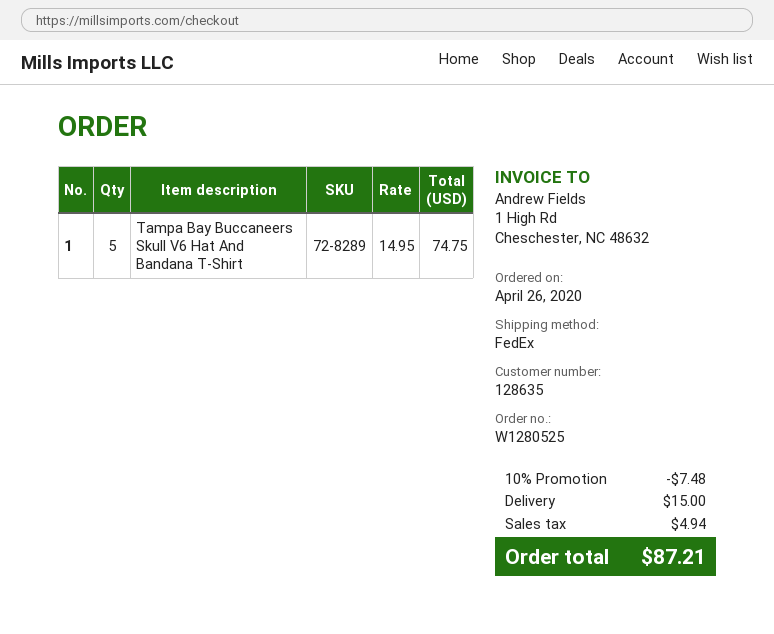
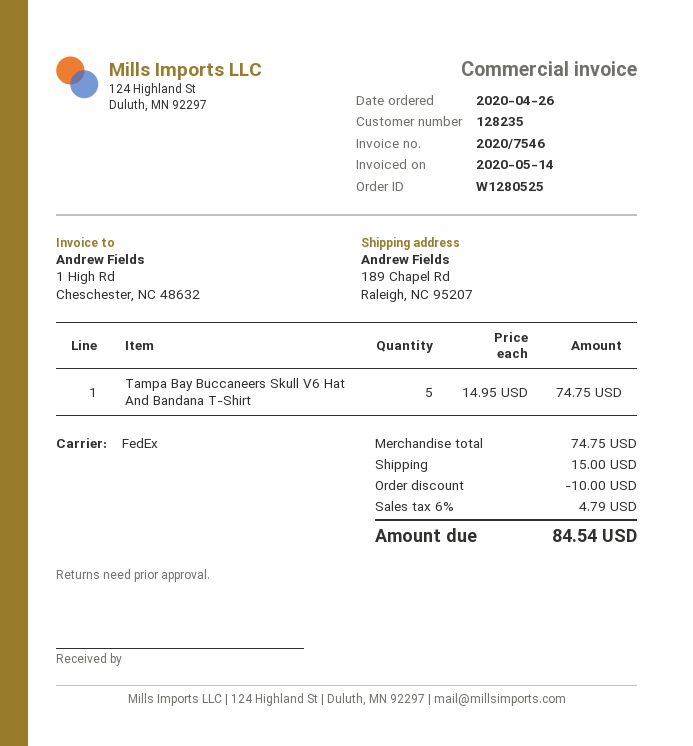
customer number: 128635 -> 128235
discount: 7.48 -> 10.00
tax: 4.94 -> 4.79
total: 87.21 -> 84.54

